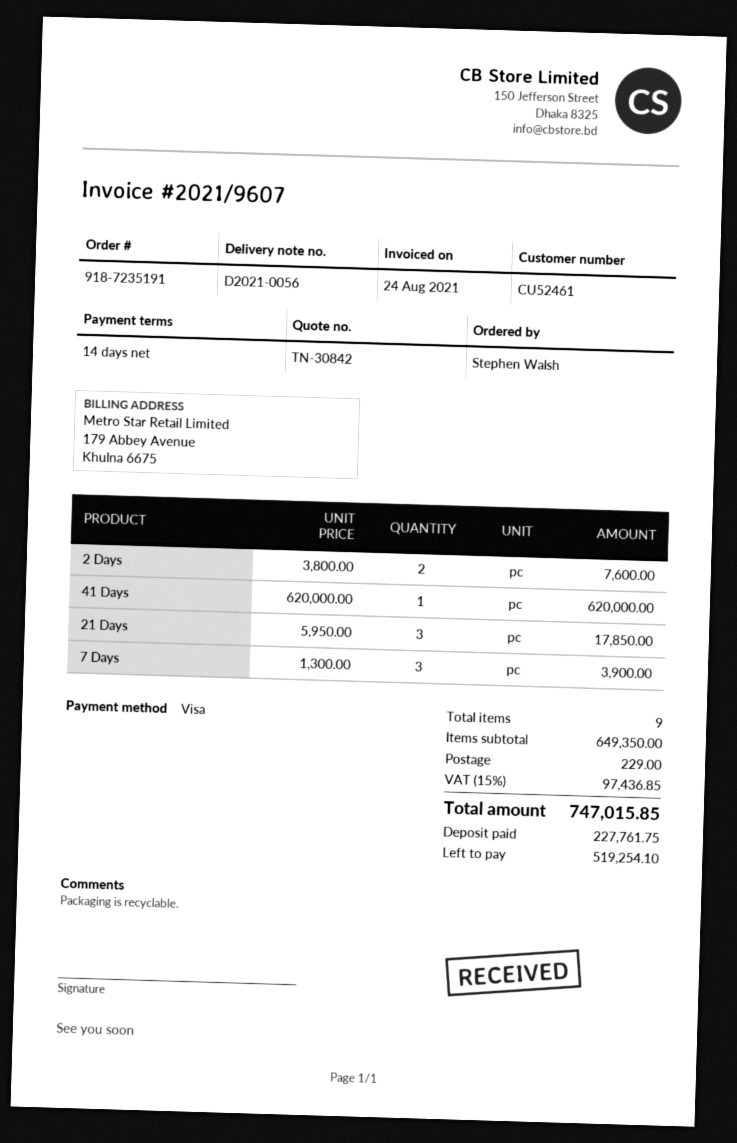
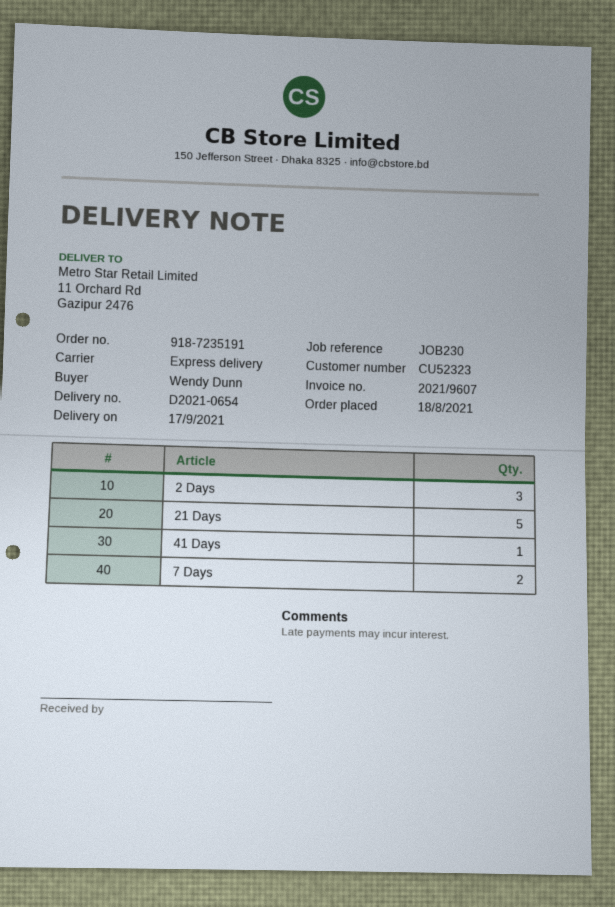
delivery note number: D2021-0056 -> D2021-0654
customer number: CU52461 -> CU52323
ordered by: Stephen Walsh -> Wendy Dunn
2 Days: 2 -> 3
21 Days: 3 -> 5
7 Days: 3 -> 2

